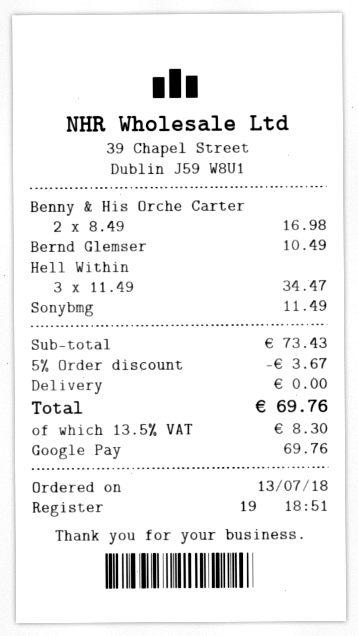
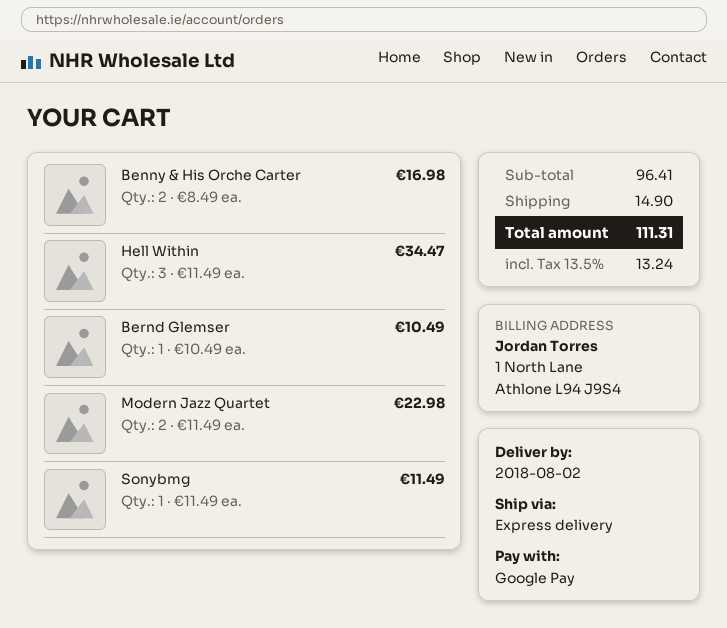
Modern Jazz Quartet: none -> 2 x 11.49 = 22.98
subtotal: 73.43 -> 96.41
discount: 5% = 3.67 -> none
shipping: 0.00 -> 14.90
tax: 13.5% = 8.30 -> 13.5% = 13.24
total: 69.76 -> 111.31

